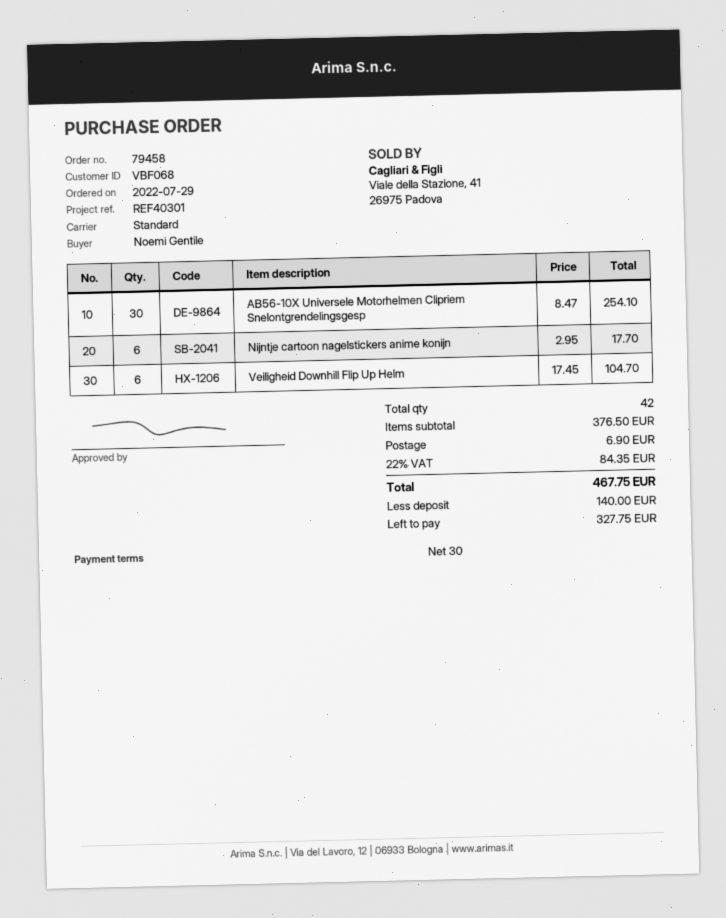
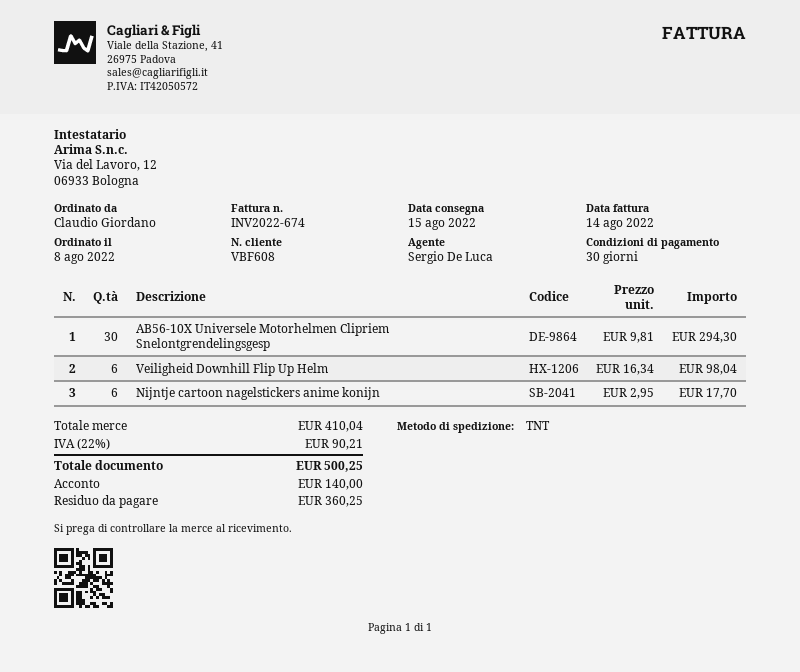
order date: 2022-07-29 -> 2022-08-08
customer number: VBF068 -> VBF608
ordered by: Noemi Gentile -> Claudio Giordano
shipping method: standard -> TNT
AB56-10X Universele Motorhelmen Clipriem Snelontgrendelingsgesp: 30 x 8.47 = 254.10 -> 30 x 9.81 = 294.30
Veiligheid Downhill Flip Up Helm: 6 x 17.45 = 104.70 -> 6 x 16.34 = 98.04
subtotal: 376.50 -> 410.04
shipping: 6.90 -> none
tax: 22% = 84.35 -> 22% = 90.21
total: 467.75 -> 500.25
balance: 327.75 -> 360.25

